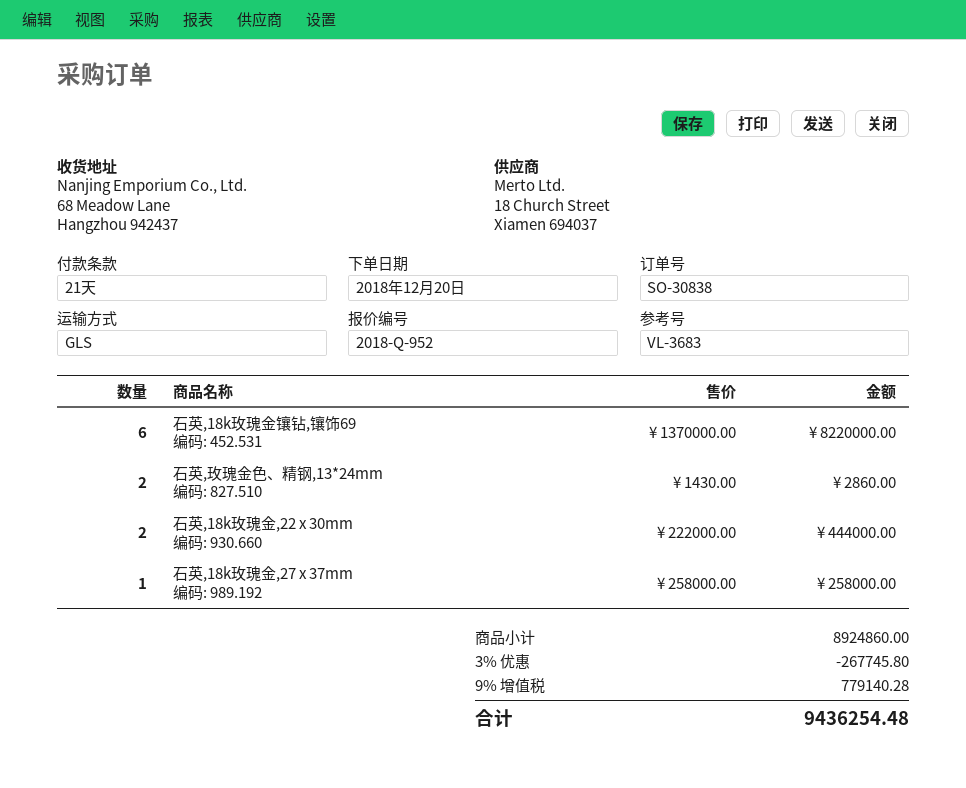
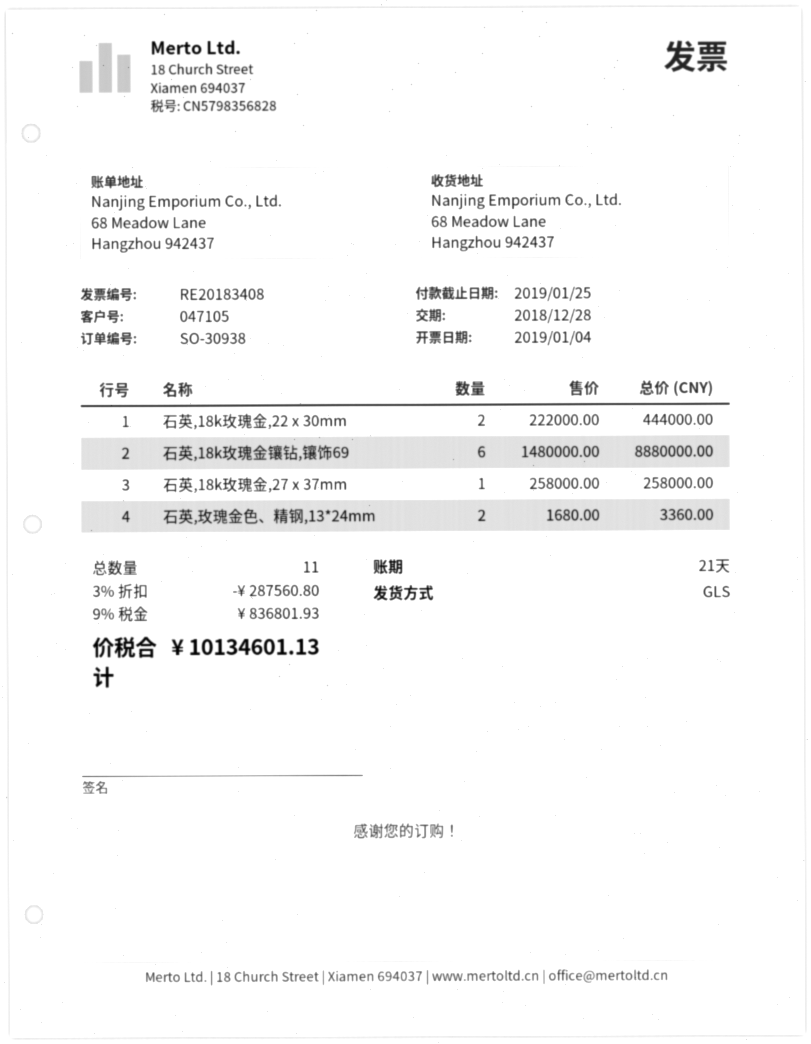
order number: SO-30838 -> SO-30938
石英,18k玫瑰金镶钻,镶饰69: 6 x 1370000.00 = 8220000.00 -> 6 x 1480000.00 = 8880000.00
石英,玫瑰金色、精钢,13*24mm: 2 x 1430.00 = 2860.00 -> 2 x 1680.00 = 3360.00
discount: 3% = 267745.80 -> 3% = 287560.80
tax: 9% = 779140.28 -> 9% = 836801.93
total: 9436254.48 -> 10134601.13

